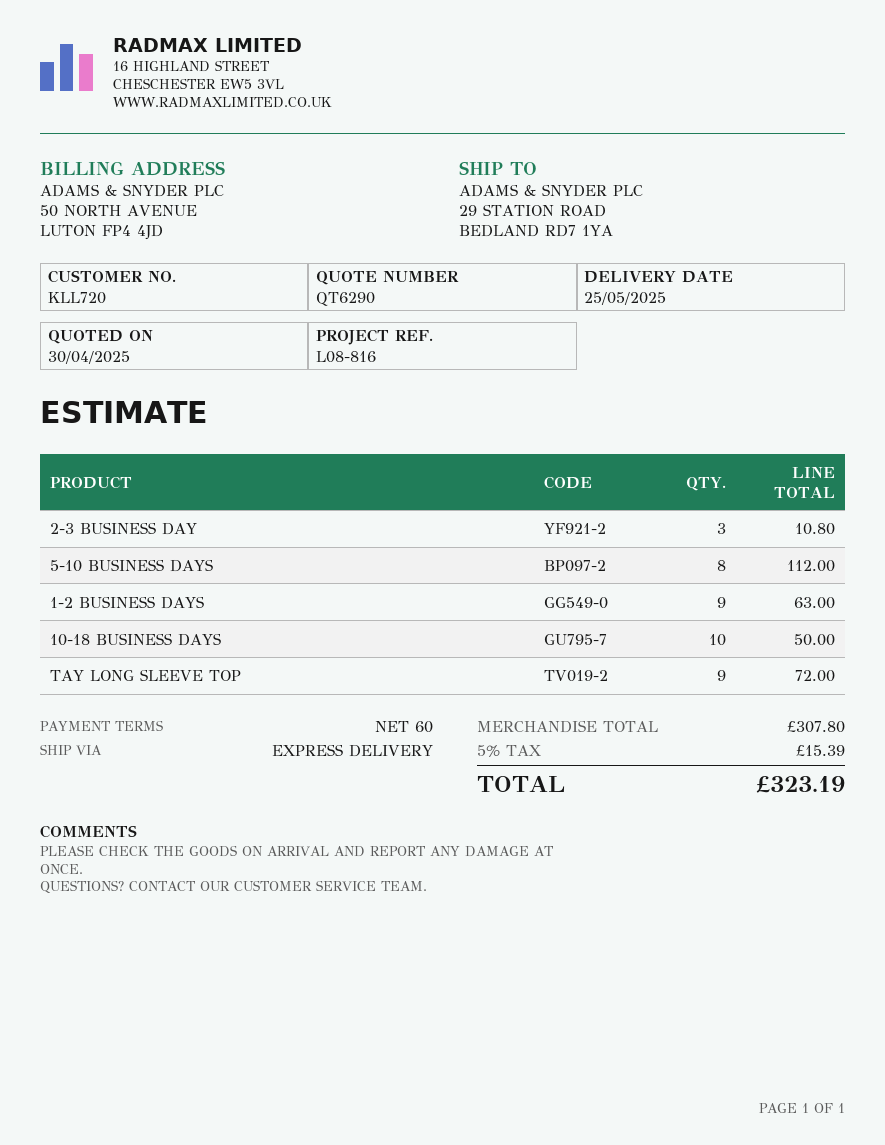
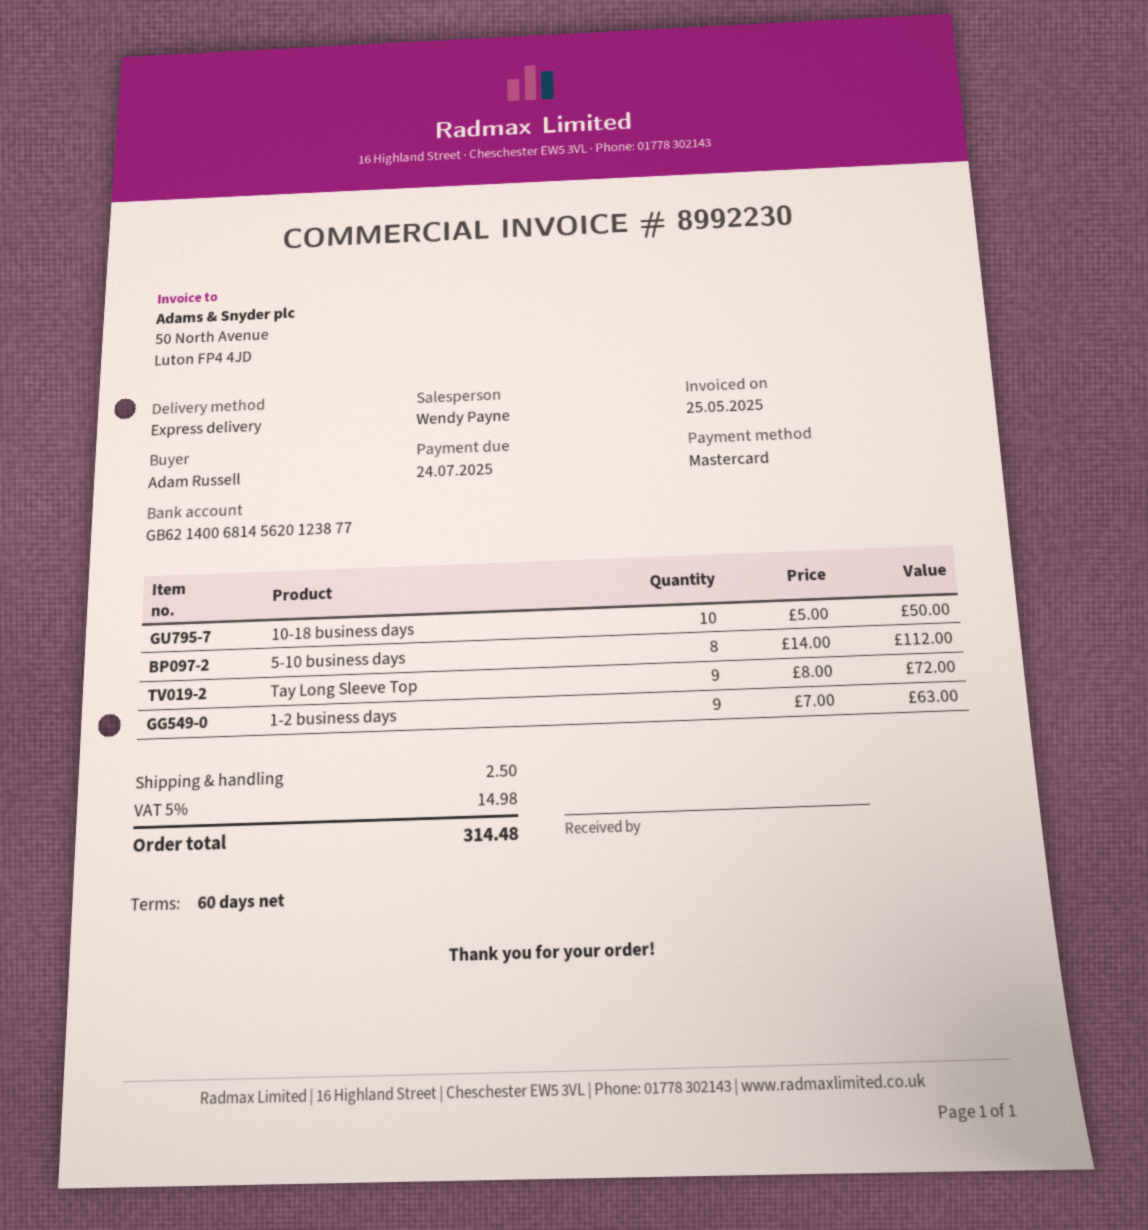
2-3 BUSINESS DAY: 3 for 10.80 -> none
shipping: none -> 2.50
tax: 5% = 15.39 -> 5% = 14.98
total: 323.19 -> 314.48

